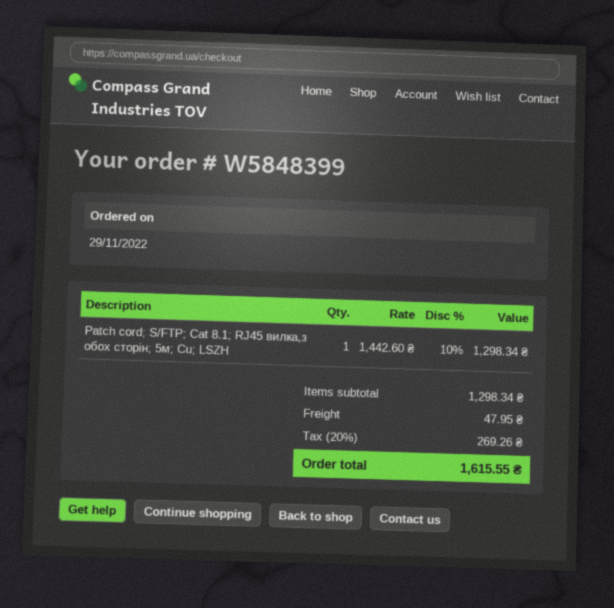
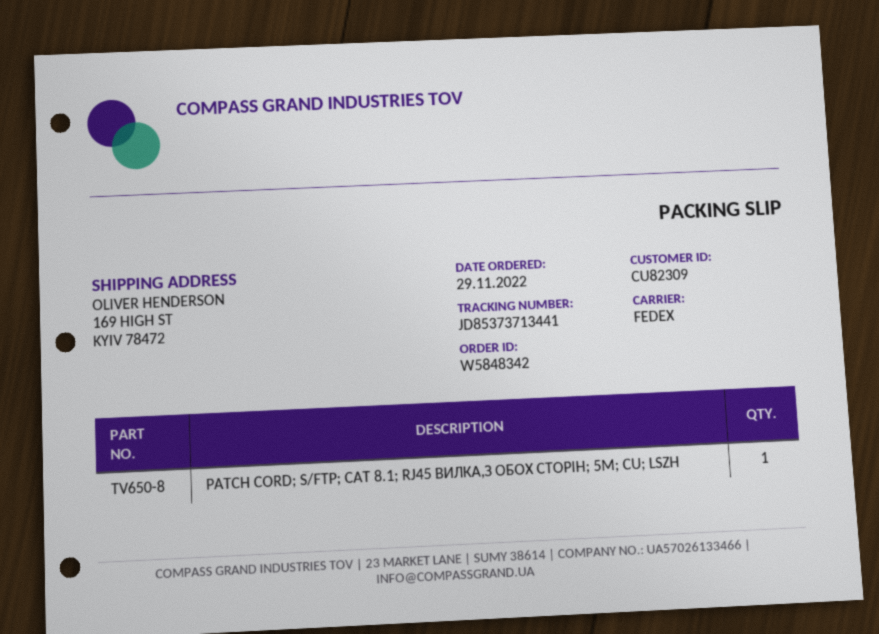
order number: W5848399 -> W5848342

